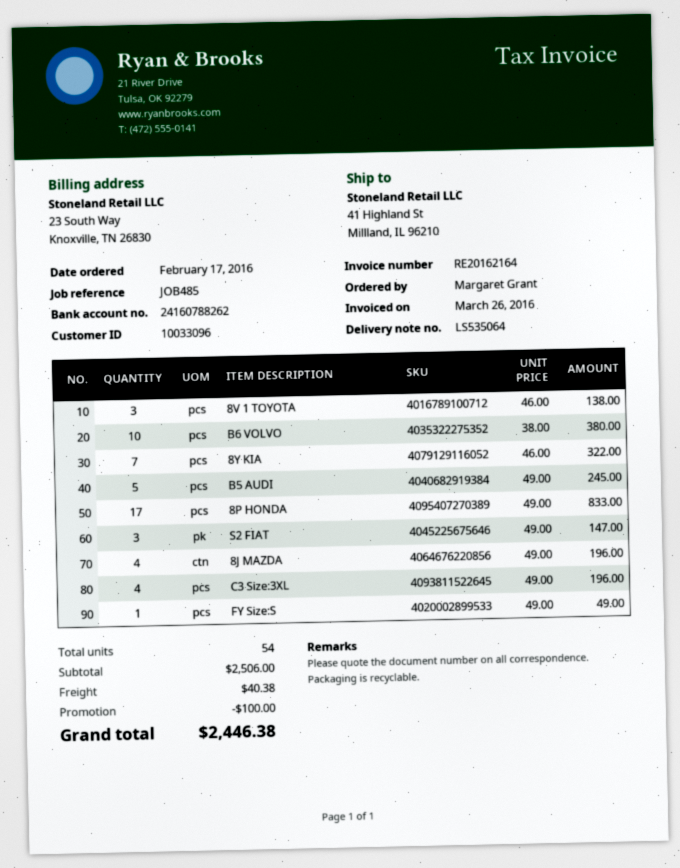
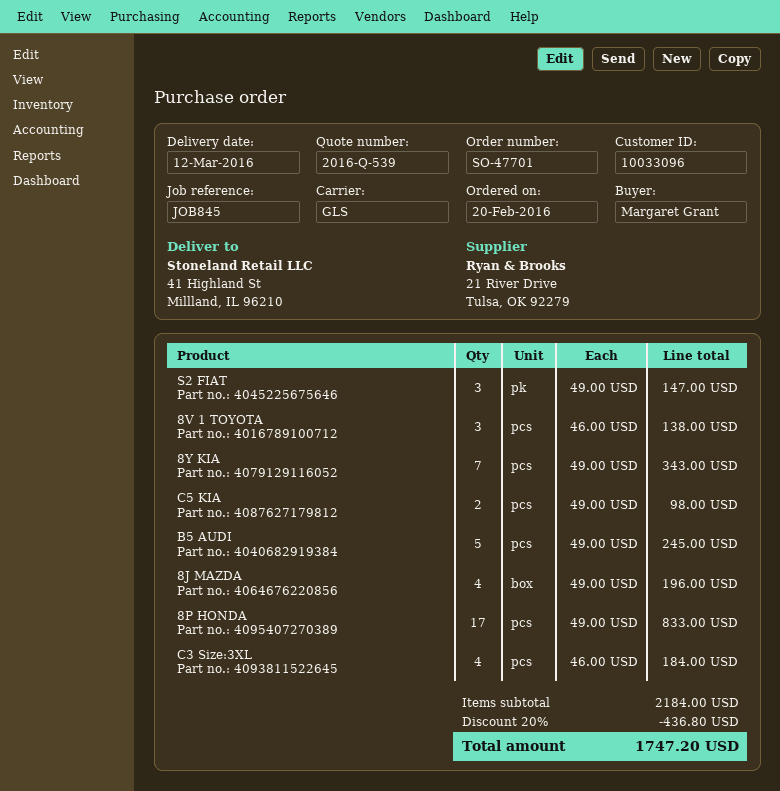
order date: 2016-02-17 -> 2016-02-20
reference: JOB485 -> JOB845
B6 VOLVO: 10 x 38.00 = 380.00 -> none
8Y KIA: 7 x 46.00 = 322.00 -> 7 x 49.00 = 343.00
C3 Size:3XL: 4 x 49.00 = 196.00 -> 4 x 46.00 = 184.00
FY Size:S: 1 x 49.00 = 49.00 -> none
C5 KIA: none -> 2 x 49.00 = 98.00
subtotal: 2506.00 -> 2184.00
discount: 100.00 -> 436.80
shipping: 40.38 -> none
total: 2446.38 -> 1747.20

